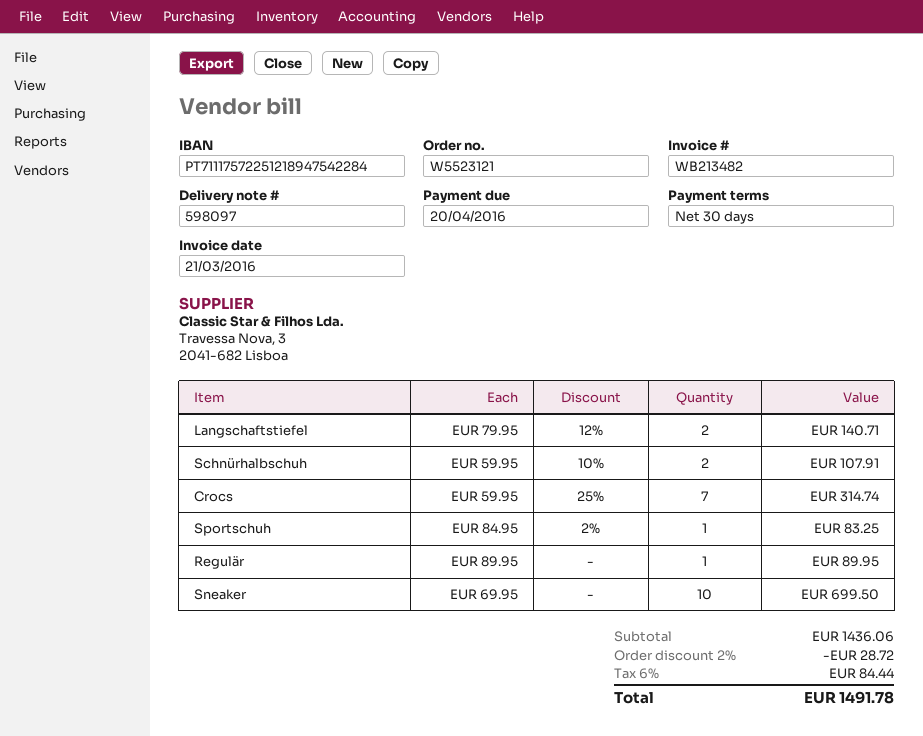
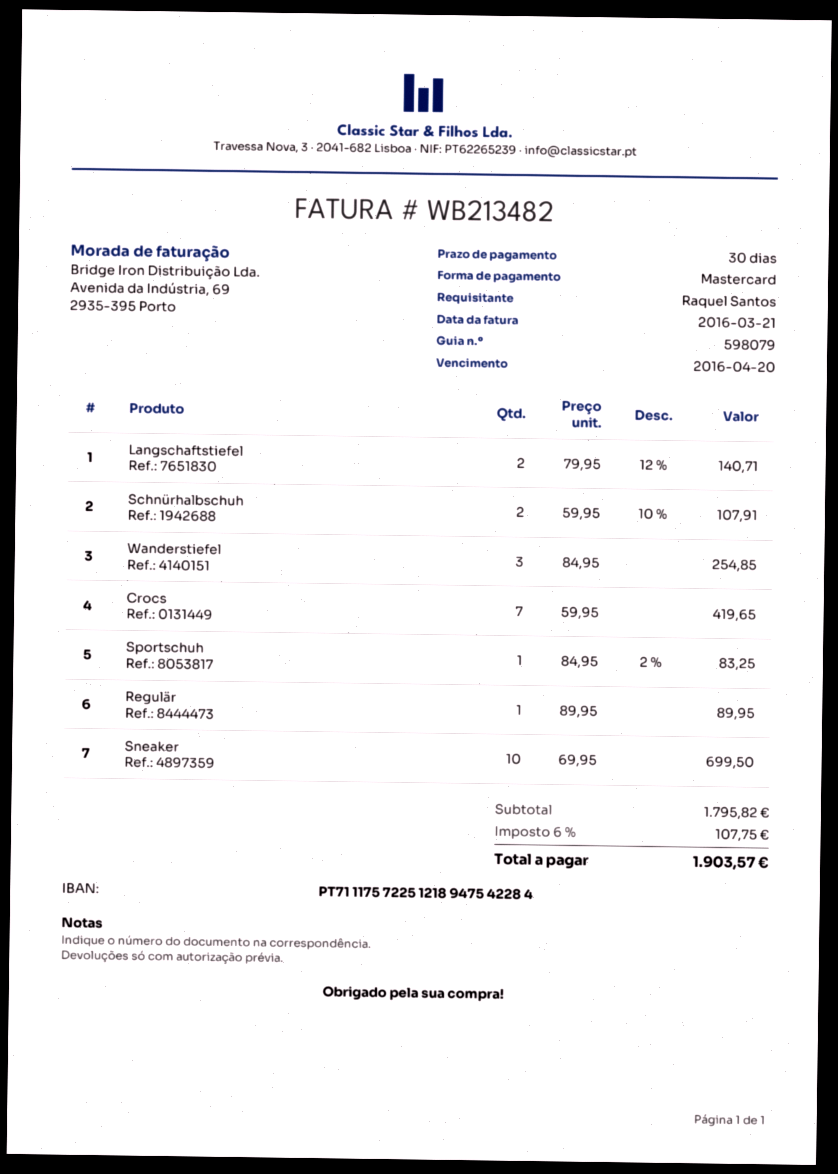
delivery note number: 598097 -> 598079
Crocs: 7 x 59.95 - 25% = 314.74 -> 7 x 59.95 = 419.65
Wanderstiefel: none -> 3 x 84.95 = 254.85
subtotal: 1436.06 -> 1795.82
discount: 2% = 28.72 -> none
tax: 6% = 84.44 -> 6% = 107.75
total: 1491.78 -> 1903.57

